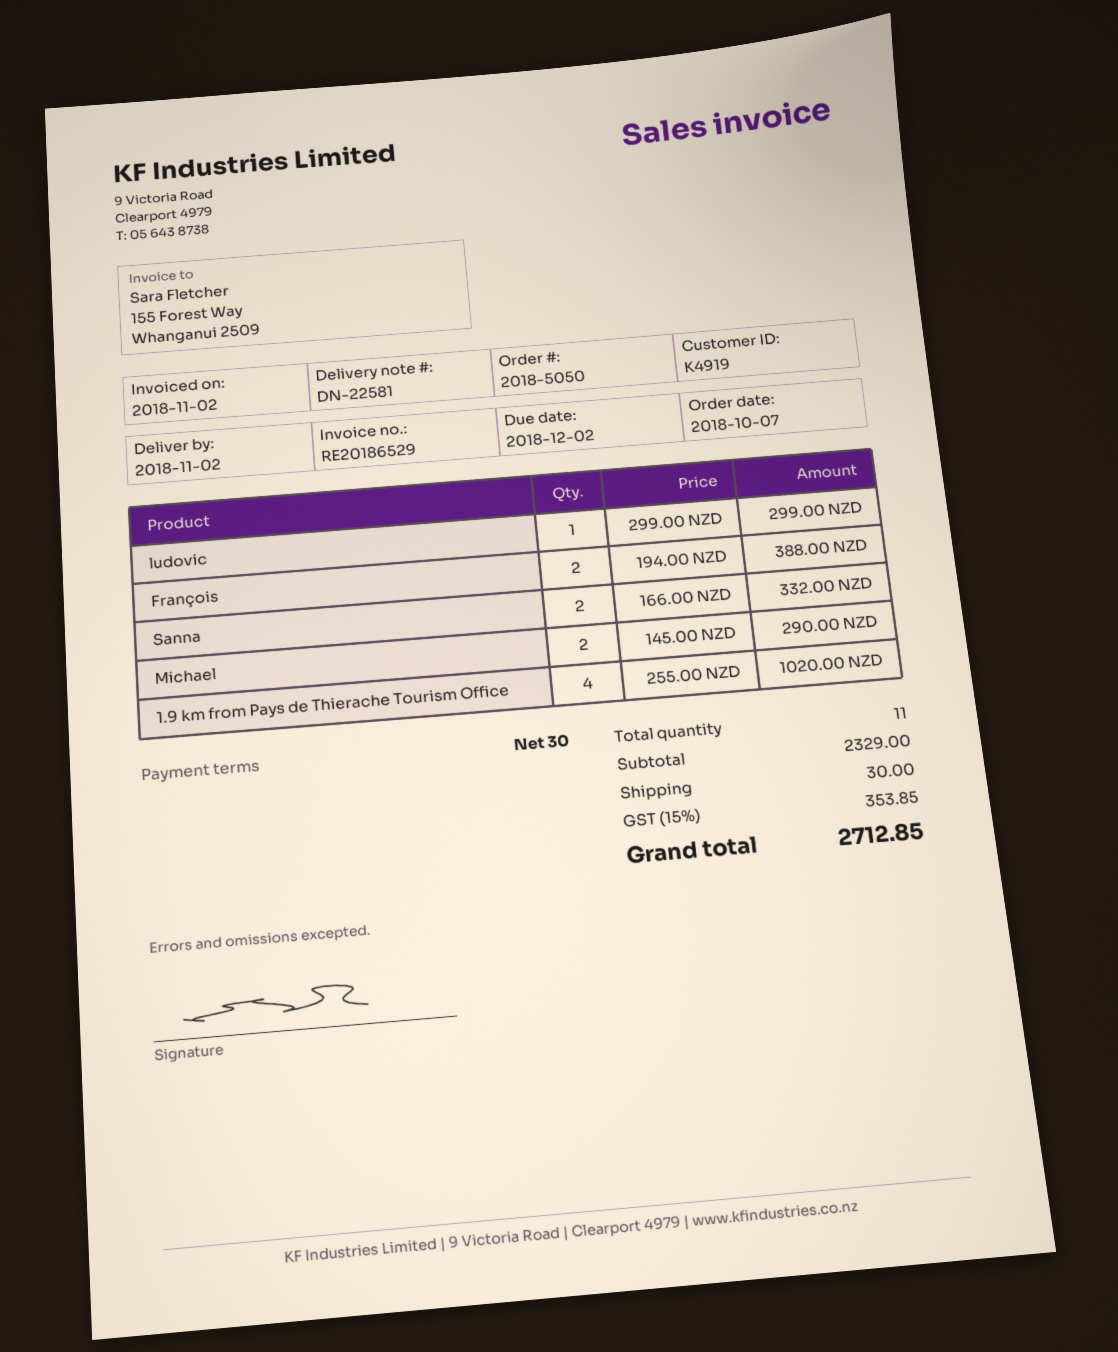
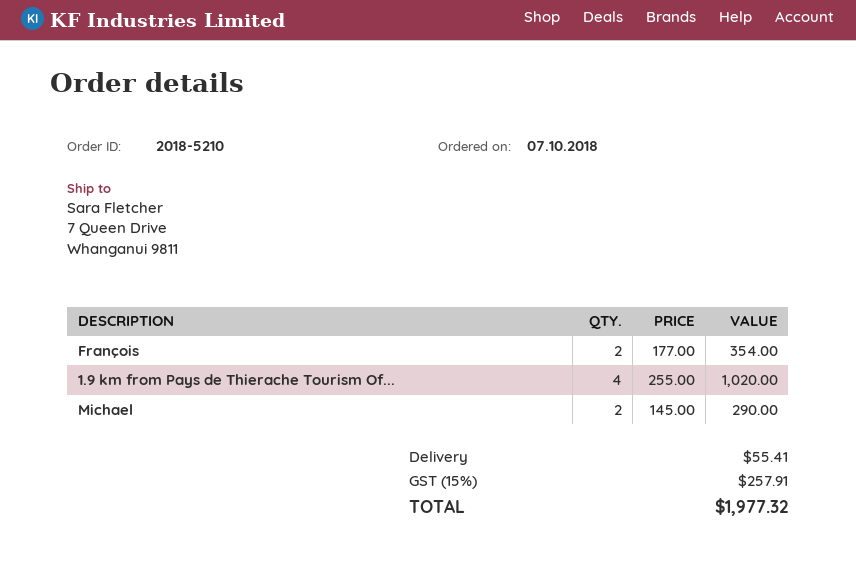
order number: 2018-5050 -> 2018-5210
ludovic: 1 x 299.00 = 299.00 -> none
François: 2 x 194.00 = 388.00 -> 2 x 177.00 = 354.00
Sanna: 2 x 166.00 = 332.00 -> none
shipping: 30.00 -> 55.41
tax: 15% = 353.85 -> 15% = 257.91
total: 2712.85 -> 1977.32

